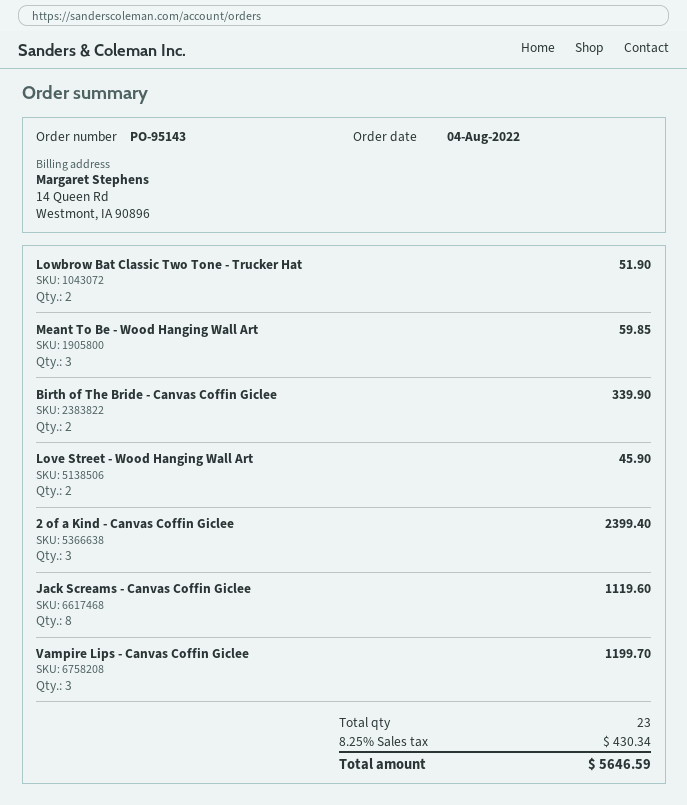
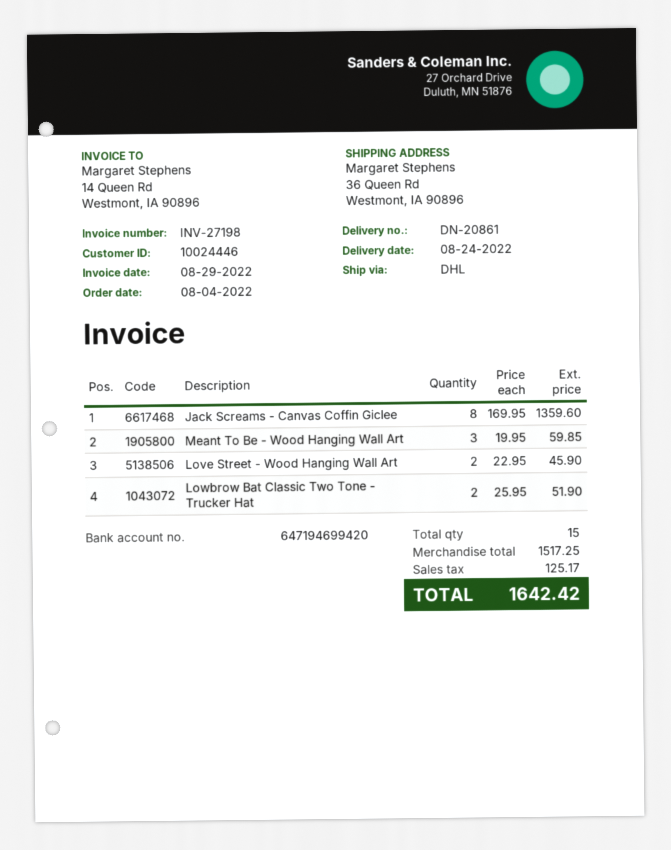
Birth of The Bride - Canvas Coffin Giclee: 2 for 339.90 -> none
2 of a Kind - Canvas Coffin Giclee: 3 for 2399.40 -> none
Jack Screams - Canvas Coffin Giclee: 8 for 1119.60 -> 8 for 1359.60
Vampire Lips - Canvas Coffin Giclee: 3 for 1199.70 -> none
total quantity: 23 -> 15
tax: 430.34 -> 125.17
total: 5646.59 -> 1642.42

